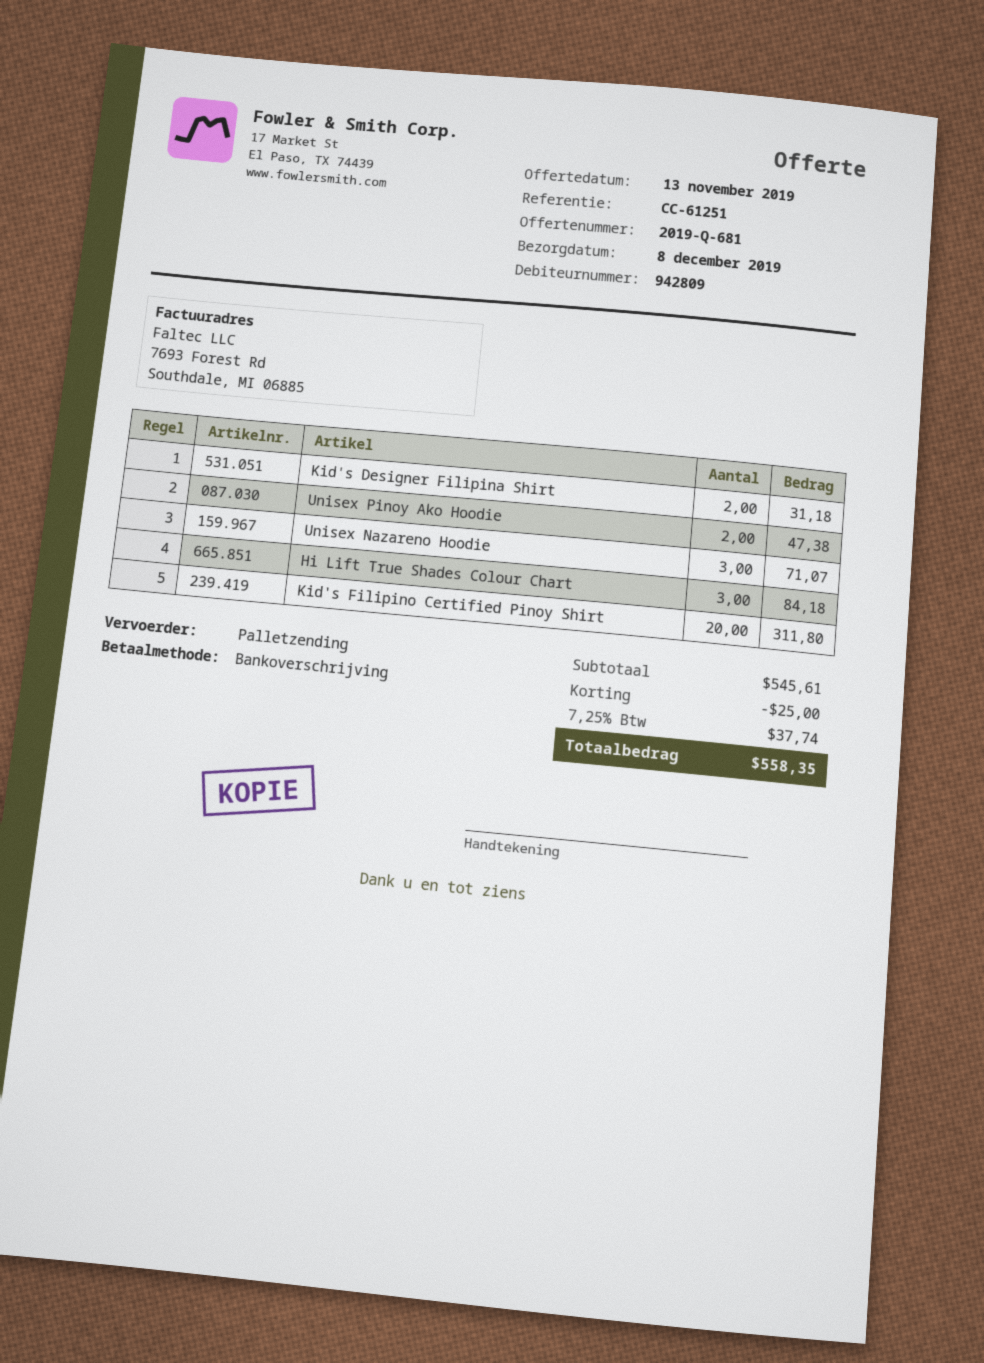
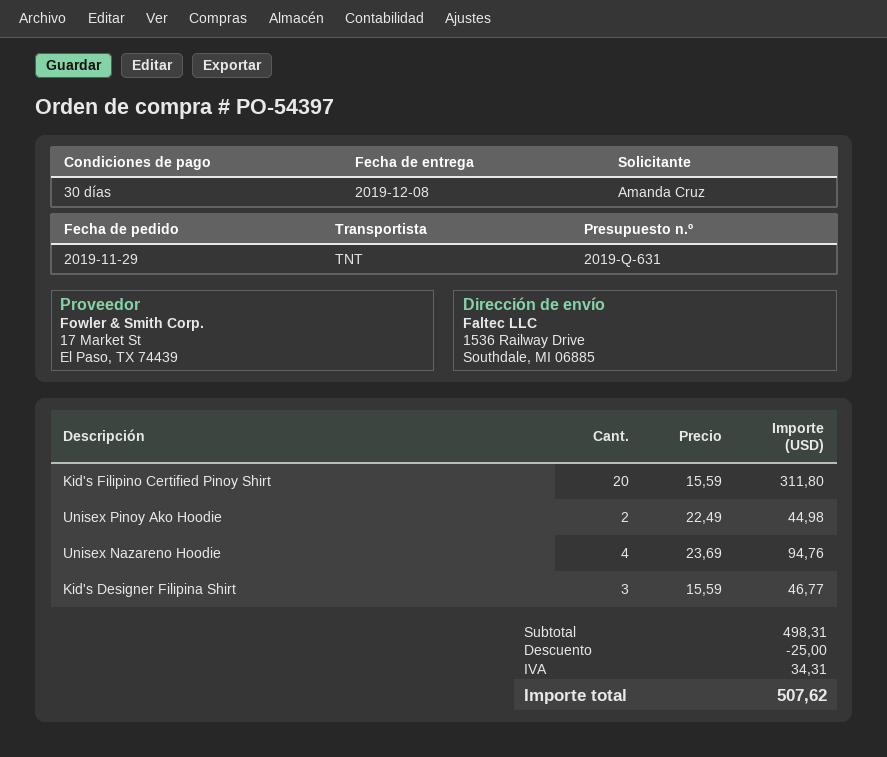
quote number: 2019-Q-681 -> 2019-Q-631
shipping method: pallet freight -> TNT
Kid's Designer Filipina Shirt: 2 for 31.18 -> 3 for 46.77
Unisex Pinoy Ako Hoodie: 2 for 47.38 -> 2 for 44.98
Unisex Nazareno Hoodie: 3 for 71.07 -> 4 for 94.76
Hi Lift True Shades Colour Chart: 3 for 84.18 -> none
subtotal: 545.61 -> 498.31
tax: 37.74 -> 34.31
total: 558.35 -> 507.62

